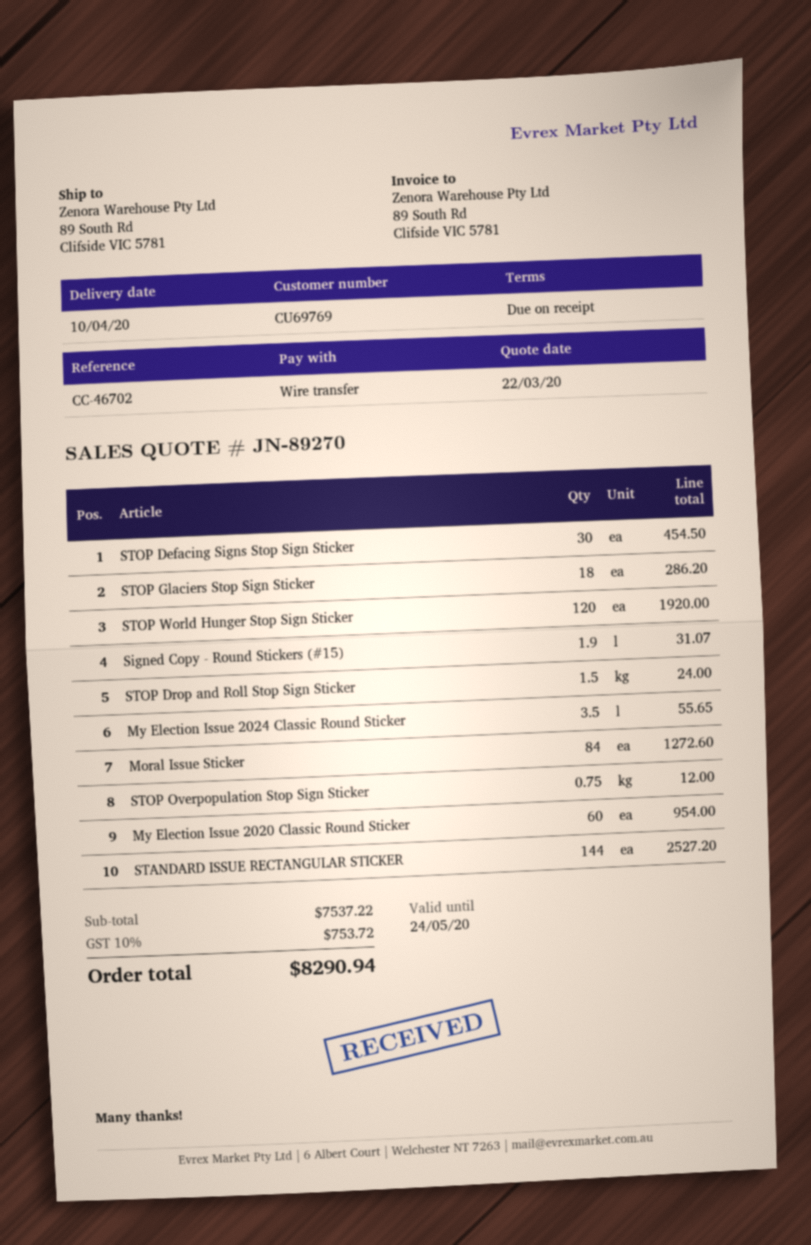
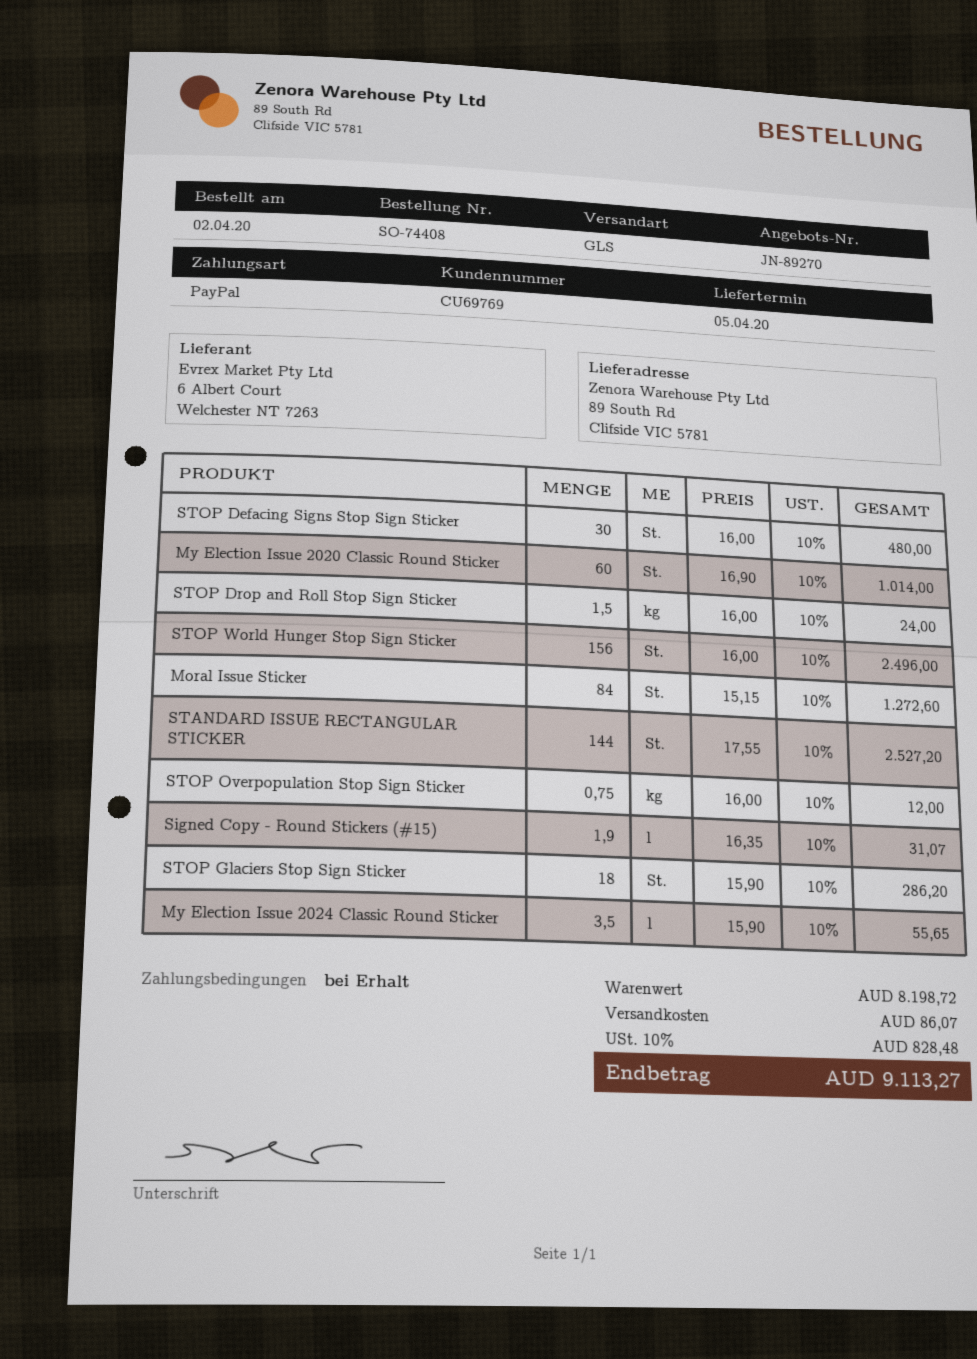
delivery date: 2020-04-10 -> 2020-04-05
payment method: bank transfer -> PayPal
STOP Defacing Signs Stop Sign Sticker: 30 for 454.50 -> 30 for 480.00
STOP World Hunger Stop Sign Sticker: 120 for 1920.00 -> 156 for 2496.00
My Election Issue 2020 Classic Round Sticker: 60 for 954.00 -> 60 for 1014.00
subtotal: 7537.22 -> 8198.72
shipping: none -> 86.07
tax: 10% = 753.72 -> 10% = 828.48
total: 8290.94 -> 9113.27

